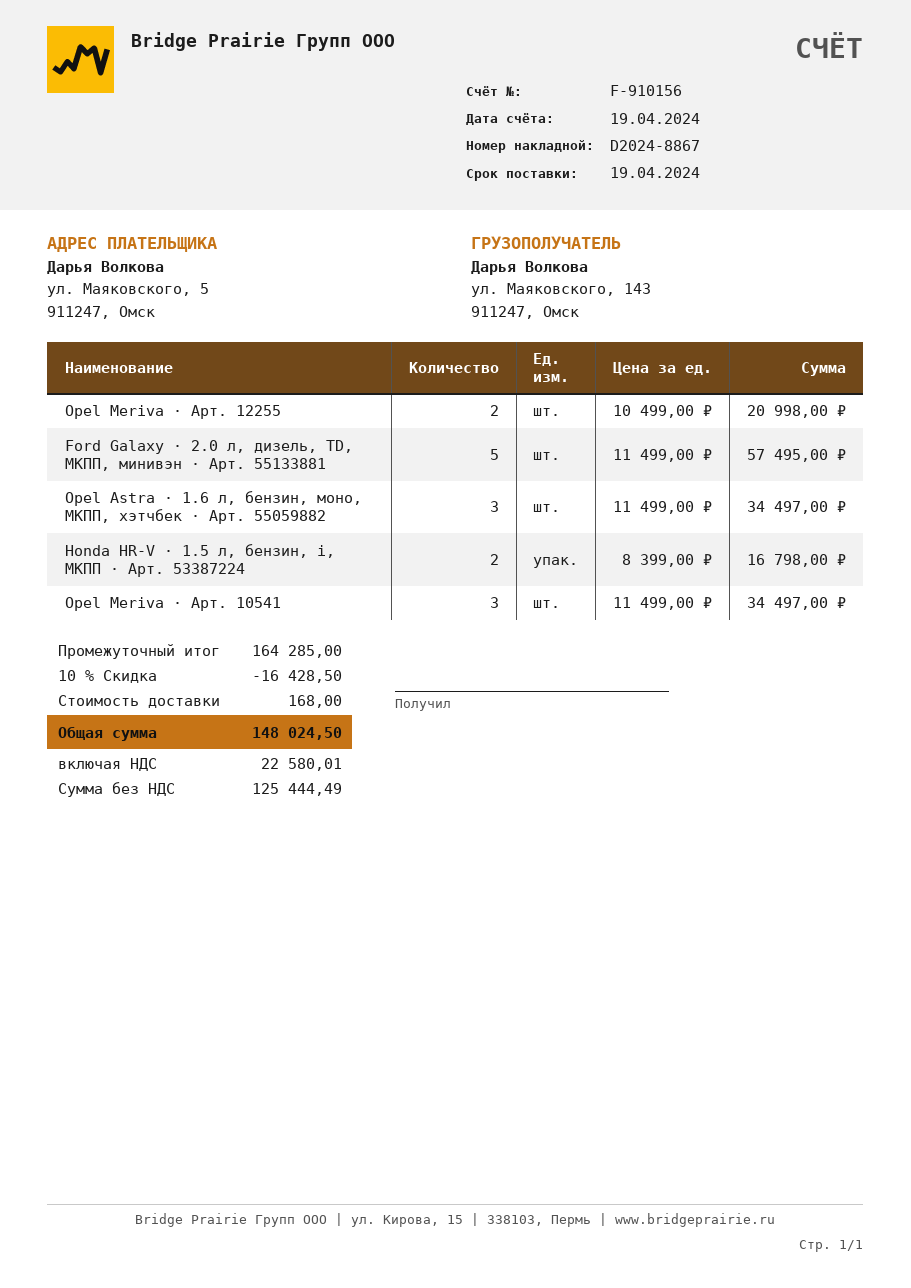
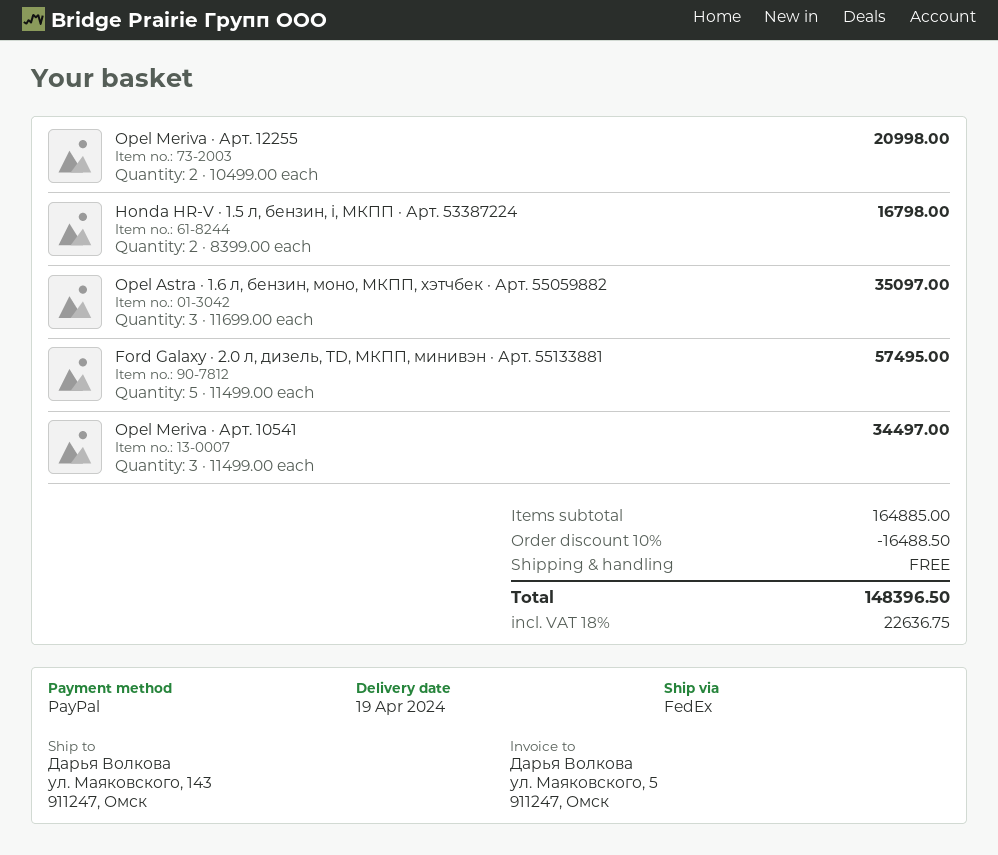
Opel Astra · 1.6 л, бензин, моно, МКПП, хэтчбек · Арт. 55059882: 3 x 11499.00 = 34497.00 -> 3 x 11699.00 = 35097.00
subtotal: 164285.00 -> 164885.00
discount: 10% = 16428.50 -> 10% = 16488.50
shipping: 168.00 -> 0.00
tax: 22580.01 -> 22636.75
total: 148024.50 -> 148396.50

